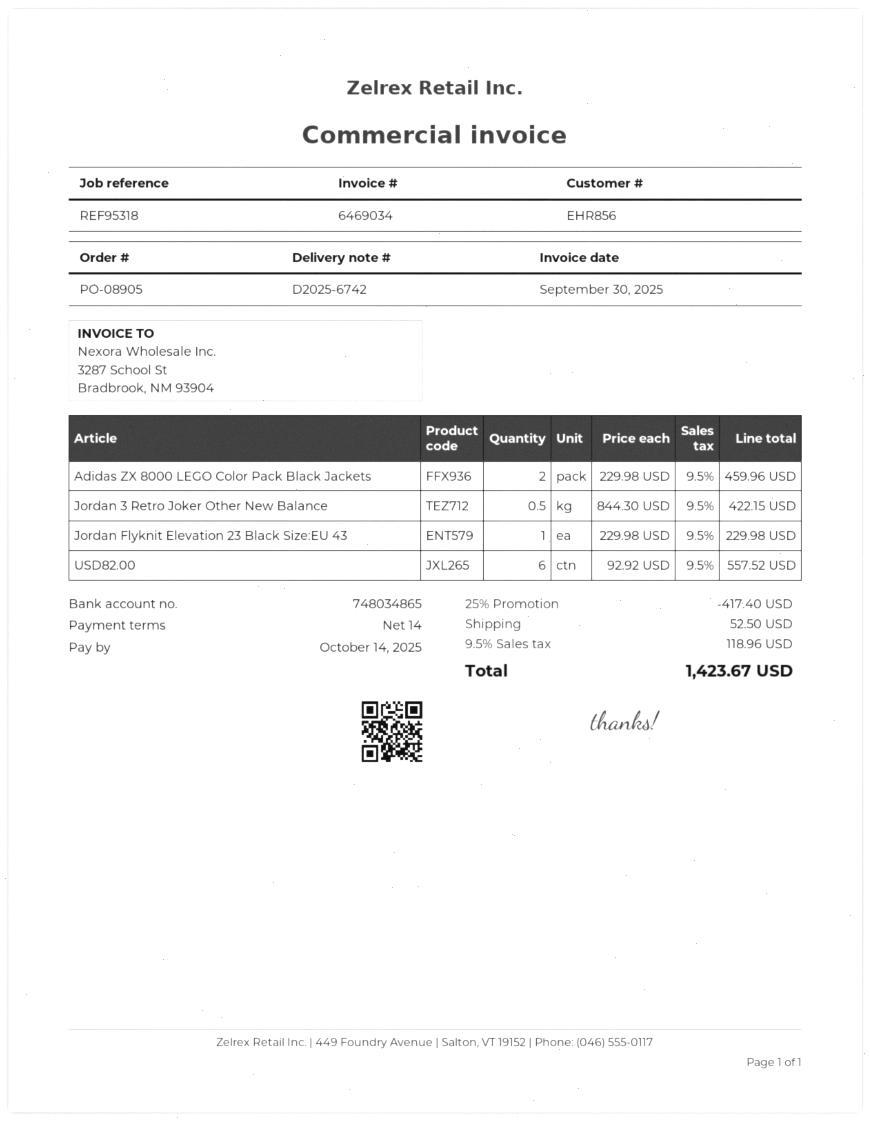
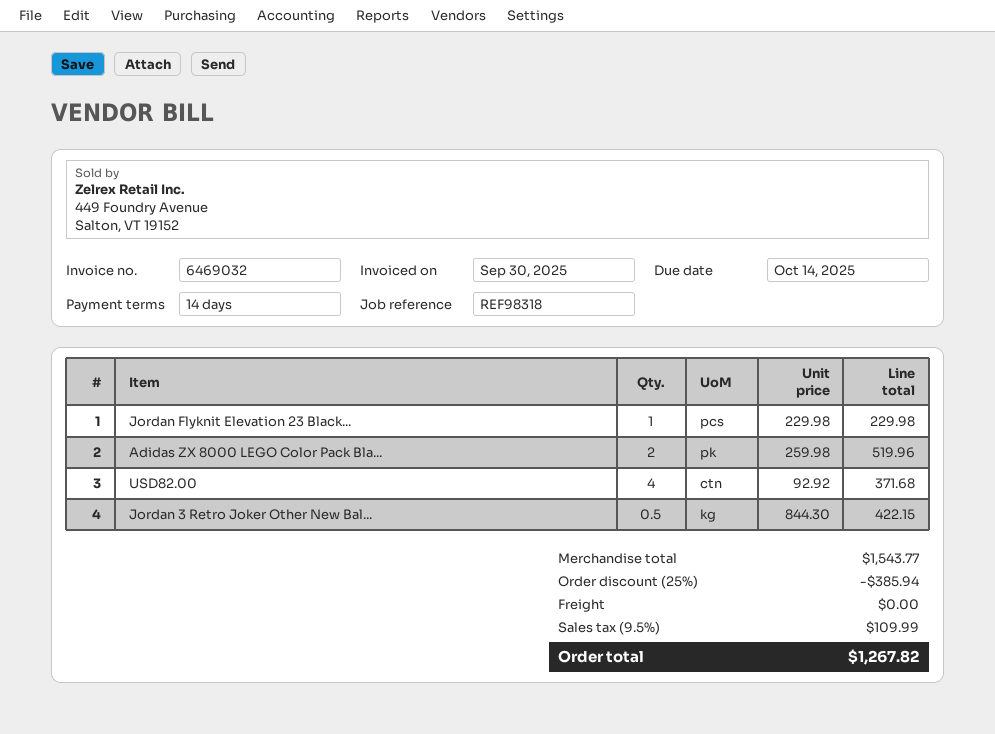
invoice number: 6469034 -> 6469032
reference: REF95318 -> REF98318
Adidas ZX 8000 LEGO Color Pack Black Jackets: 2 x 229.98 = 459.96 -> 2 x 259.98 = 519.96
USD82.00: 6 x 92.92 = 557.52 -> 4 x 92.92 = 371.68
discount: 25% = 417.40 -> 25% = 385.94
shipping: 52.50 -> 0.00
tax: 9.5% = 118.96 -> 9.5% = 109.99
total: 1423.67 -> 1267.82

